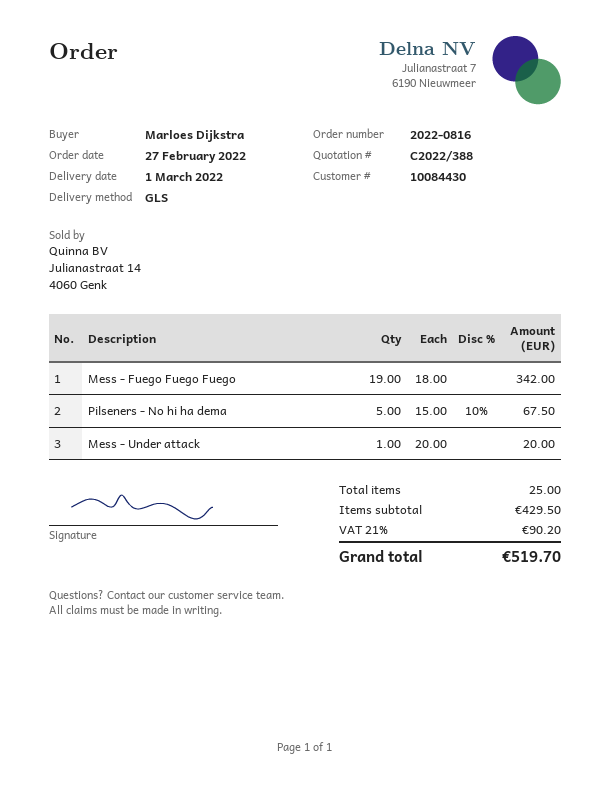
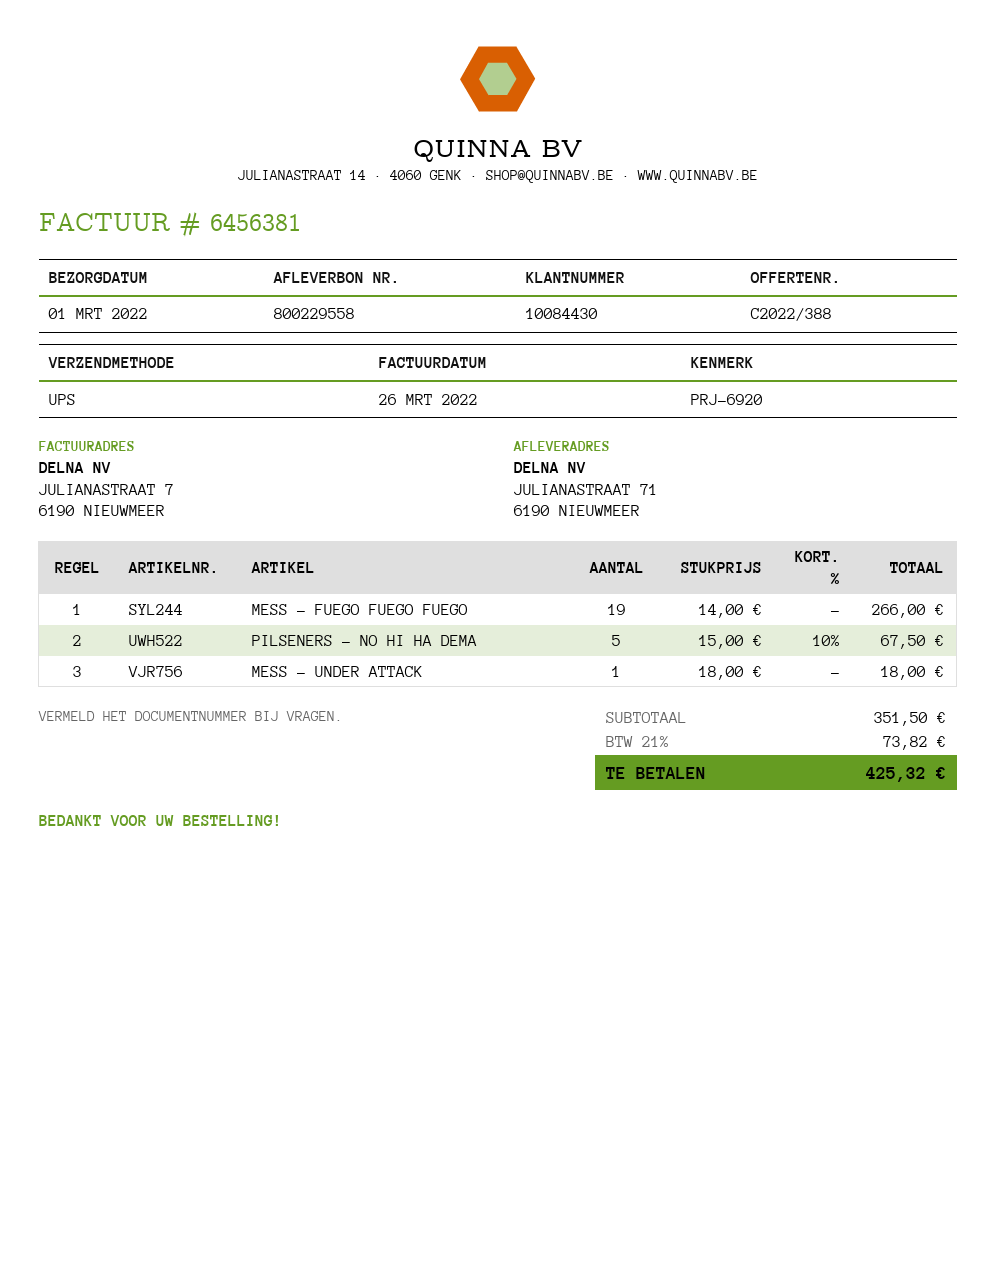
shipping method: GLS -> UPS
Mess - Fuego Fuego Fuego: 19 x 18.00 = 342.00 -> 19 x 14.00 = 266.00
Mess - Under attack: 1 x 20.00 = 20.00 -> 1 x 18.00 = 18.00
subtotal: 429.50 -> 351.50
tax: 21% = 90.20 -> 21% = 73.82
total: 519.70 -> 425.32

